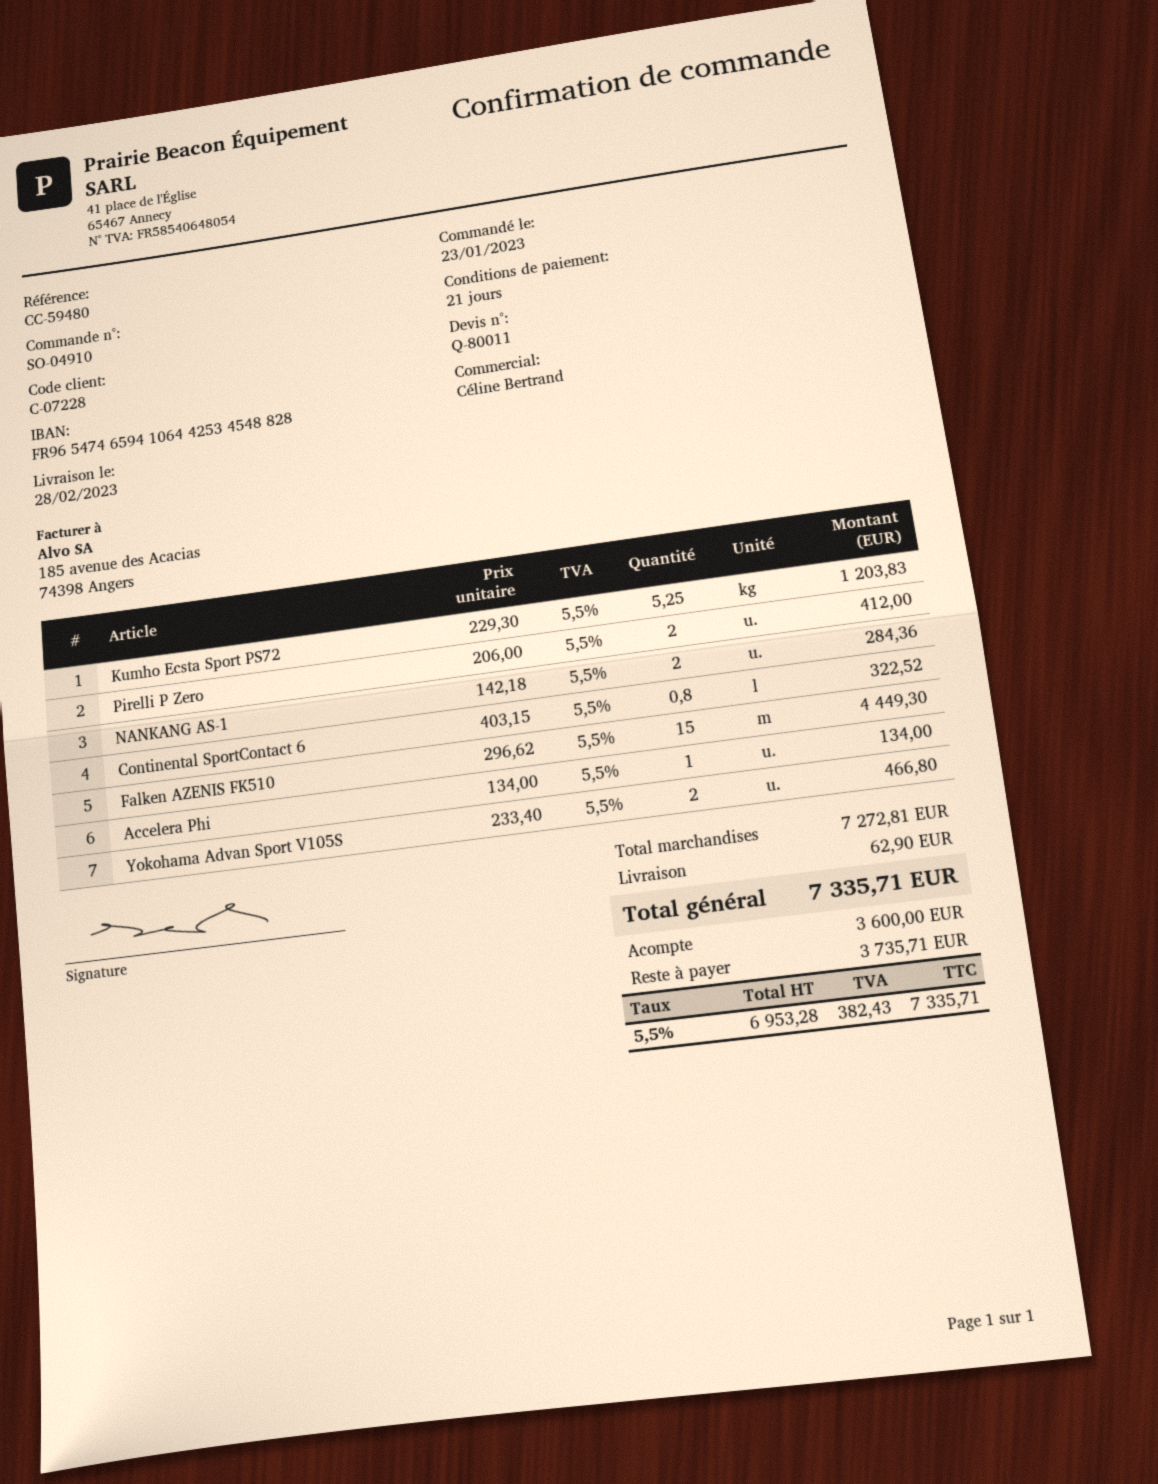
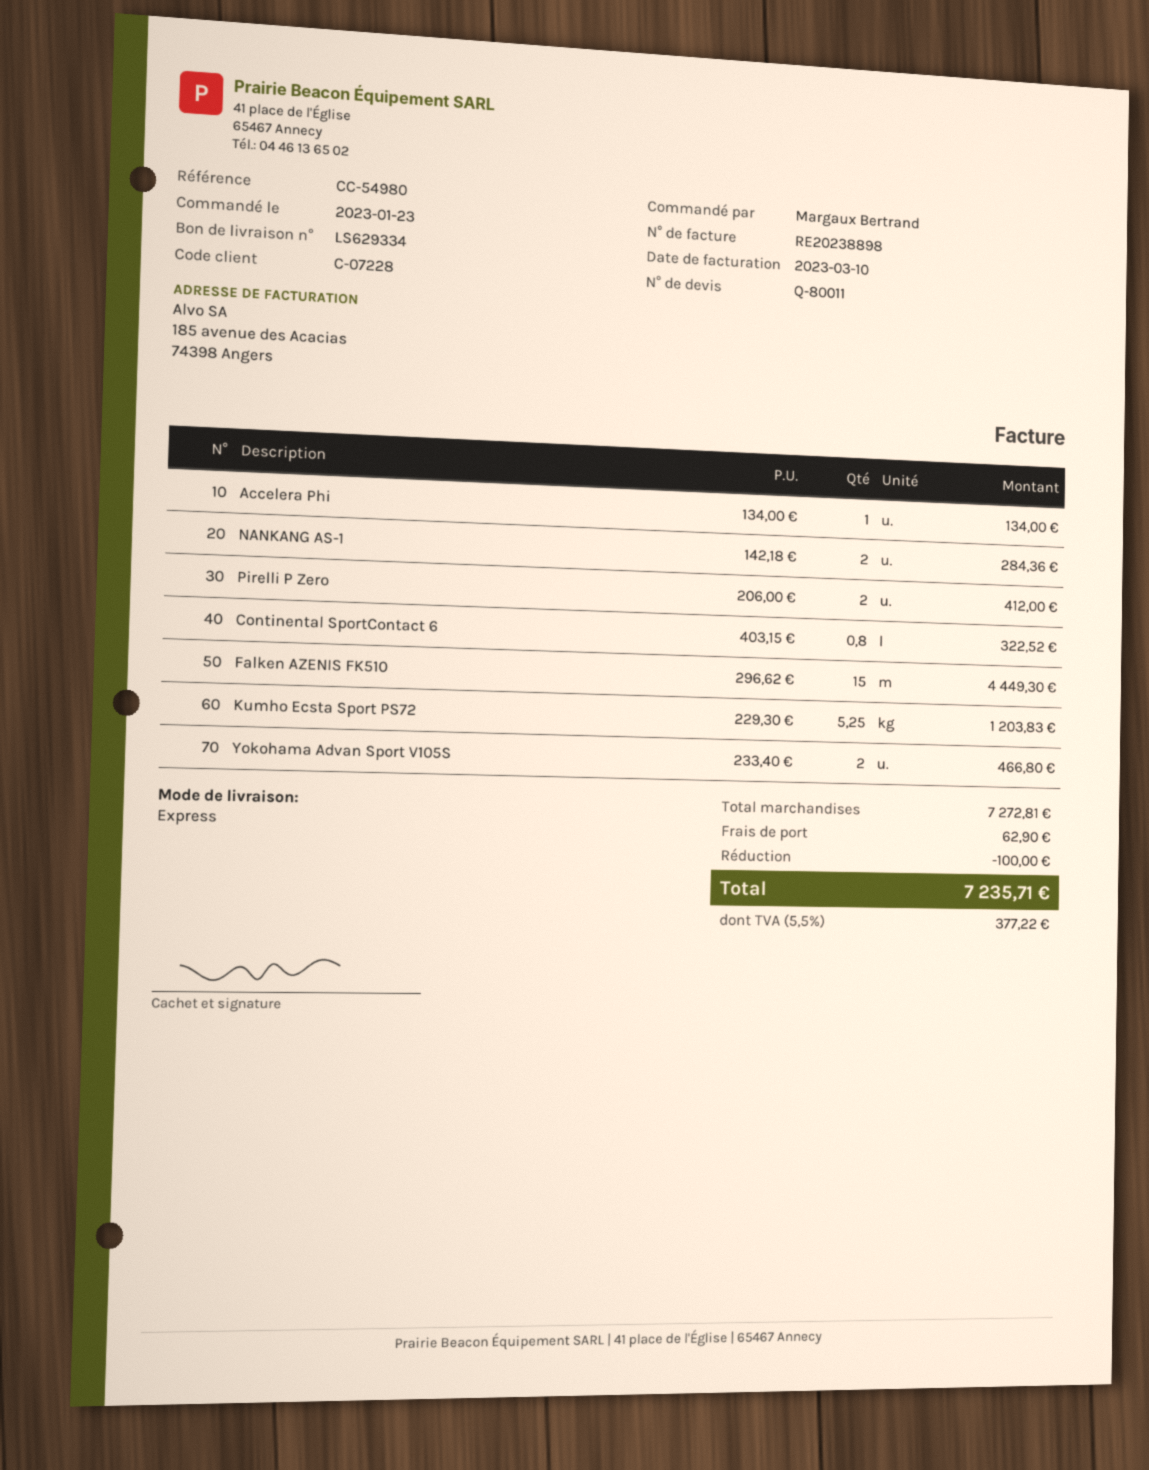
reference: CC-59480 -> CC-54980
discount: none -> 100.00
tax: 5.5% = 382.43 -> 5.5% = 377.22
total: 7335.71 -> 7235.71

